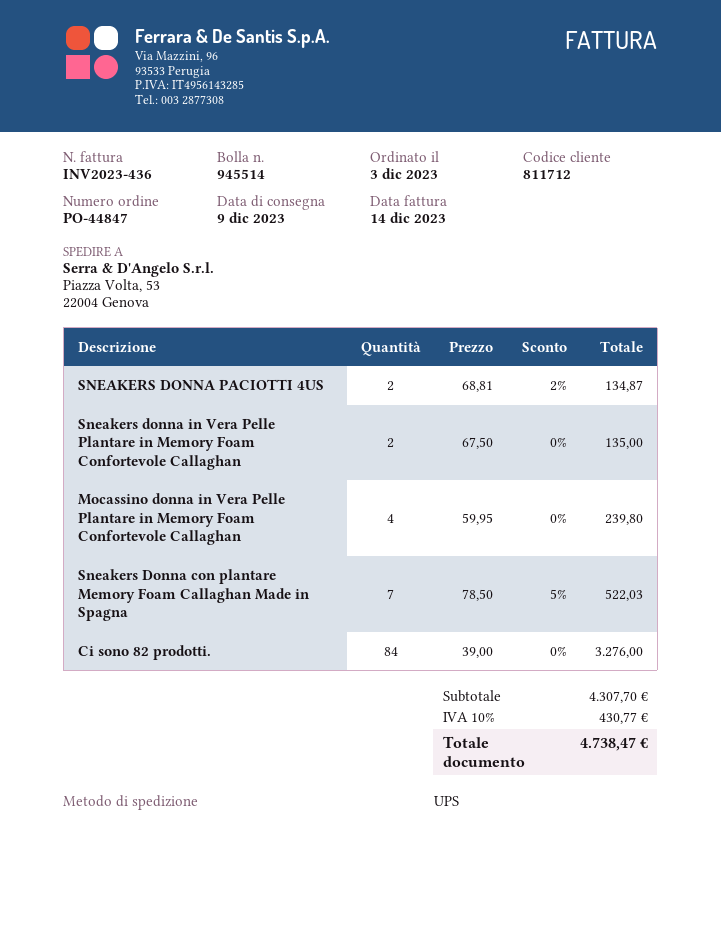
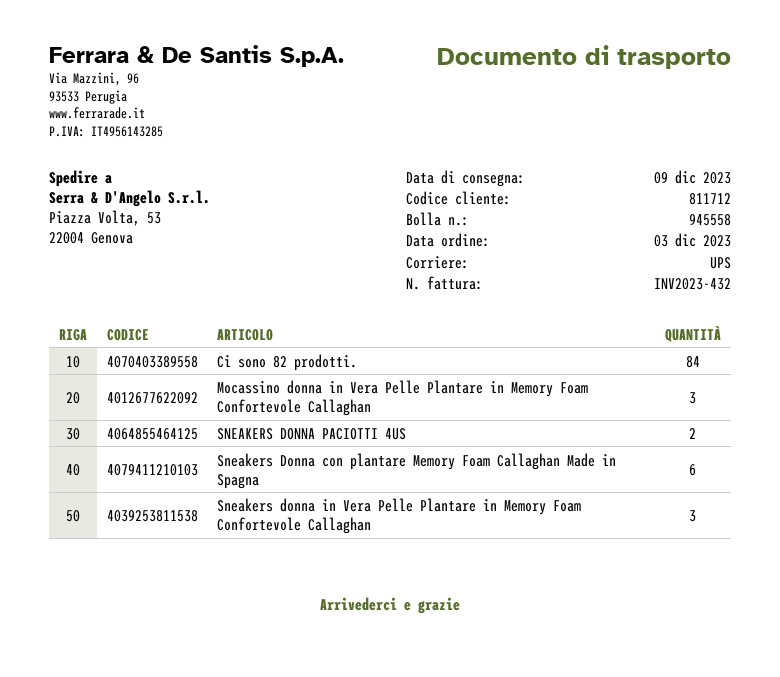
delivery note number: 945514 -> 945558
invoice number: INV2023-436 -> INV2023-432
Sneakers donna in Vera Pelle Plantare in Memory Foam Confortevole Callaghan: 2 -> 3
Mocassino donna in Vera Pelle Plantare in Memory Foam Confortevole Callaghan: 4 -> 3
Sneakers Donna con plantare Memory Foam Callaghan Made in Spagna: 7 -> 6

